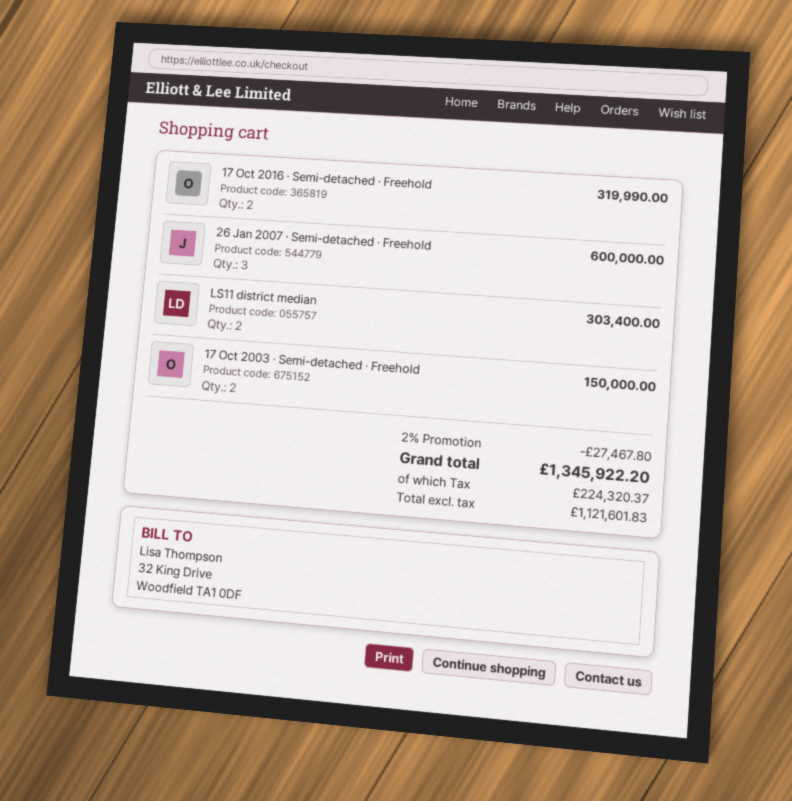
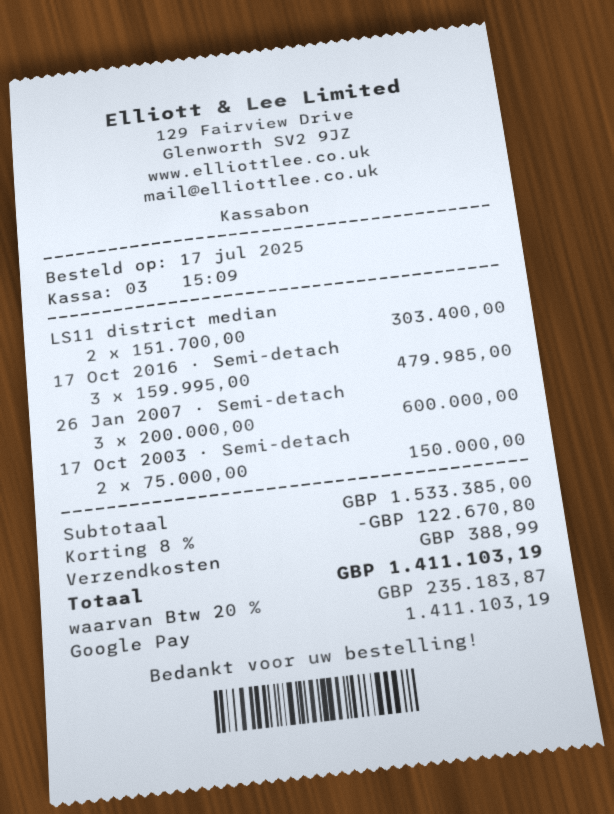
17 Oct 2016 · Semi-detached · Freehold: 2 for 319990.00 -> 3 for 479985.00
discount: 2% = 27467.80 -> 8% = 122670.80
shipping: none -> 388.99
tax: 224320.37 -> 235183.87
total: 1345922.20 -> 1411103.19

